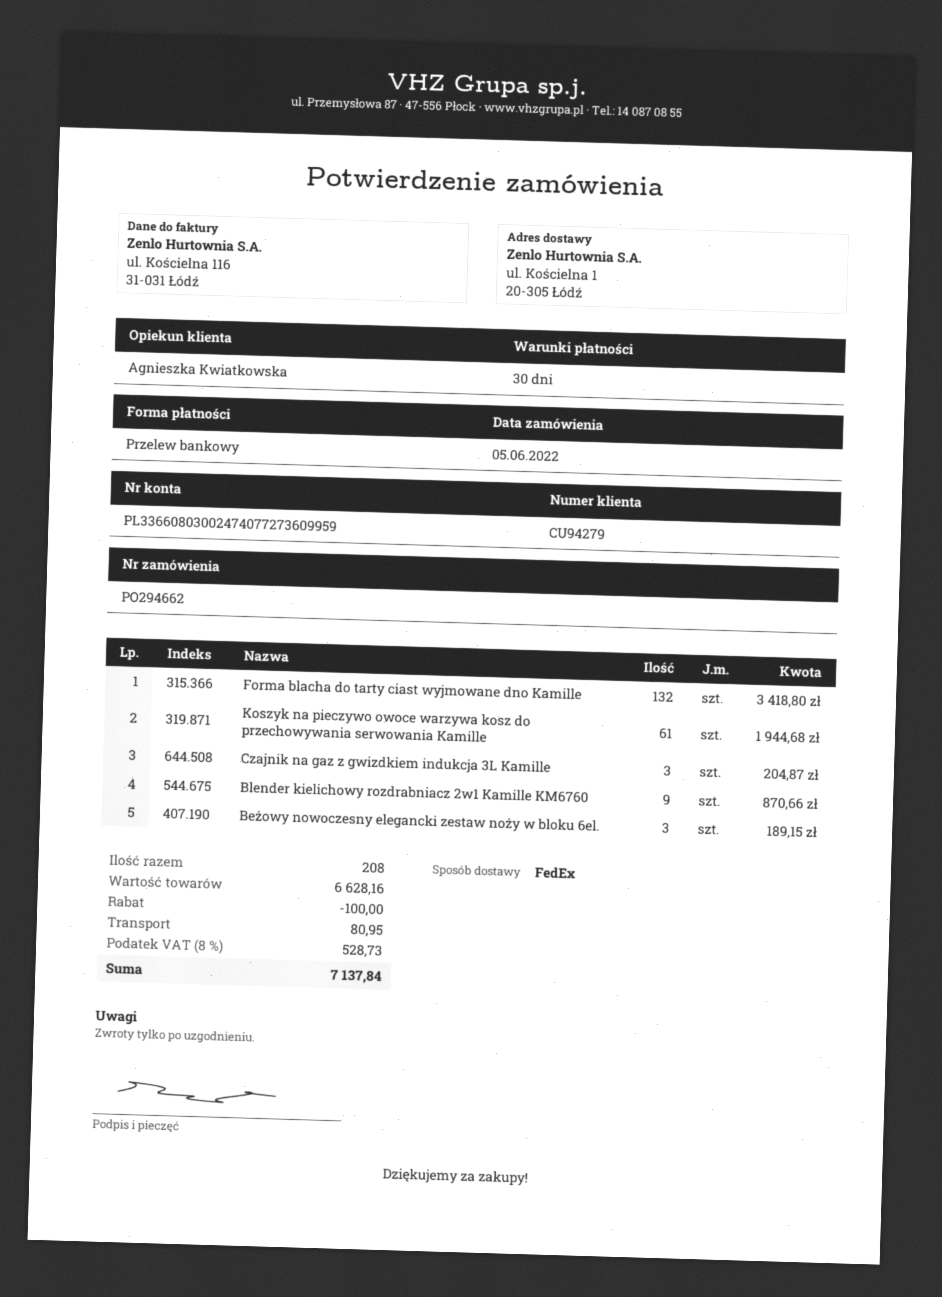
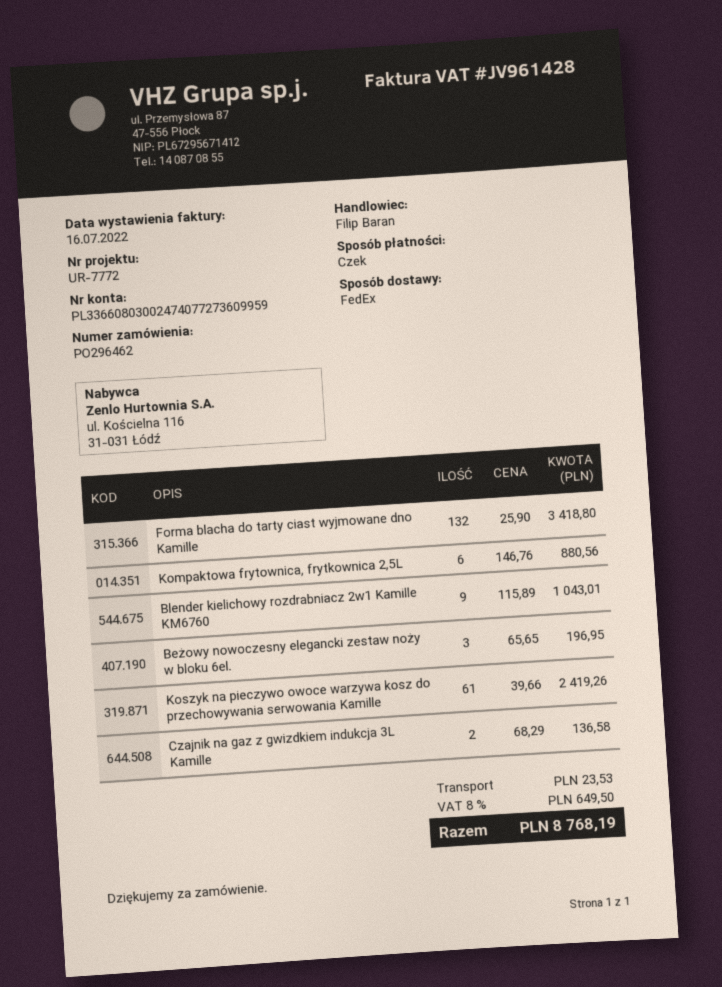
order number: PO294662 -> PO296462
sales rep: Agnieszka Kwiatkowska -> Filip Baran
payment method: bank transfer -> cheque
Koszyk na pieczywo owoce warzywa kosz do przechowywania serwowania Kamille: 61 for 1944.68 -> 61 for 2419.26
Czajnik na gaz z gwizdkiem indukcja 3L Kamille: 3 for 204.87 -> 2 for 136.58
Blender kielichowy rozdrabniacz 2w1 Kamille KM6760: 9 for 870.66 -> 9 for 1043.01
Beżowy nowoczesny elegancki zestaw noży w bloku 6el.: 3 for 189.15 -> 3 for 196.95
Kompaktowa frytownica, frytkownica 2,5L: none -> 6 for 880.56
discount: 100.00 -> none
shipping: 80.95 -> 23.53
tax: 8% = 528.73 -> 8% = 649.50
total: 7137.84 -> 8768.19

